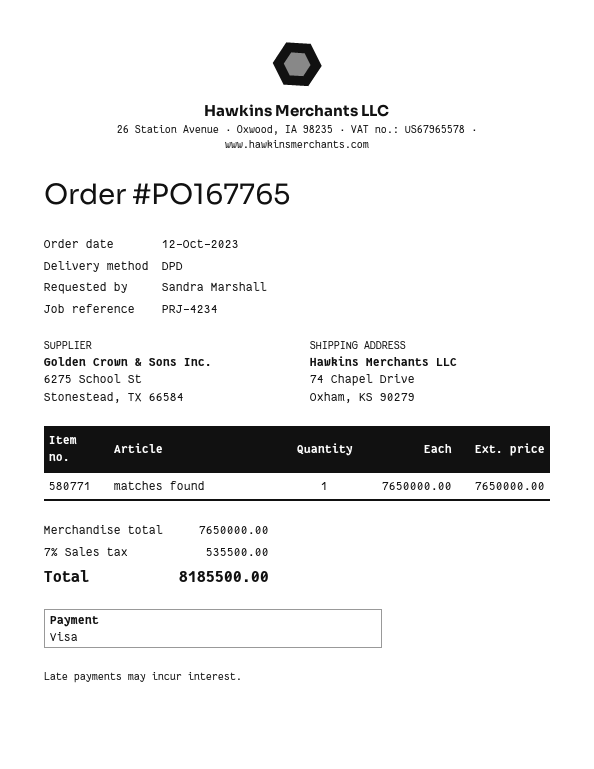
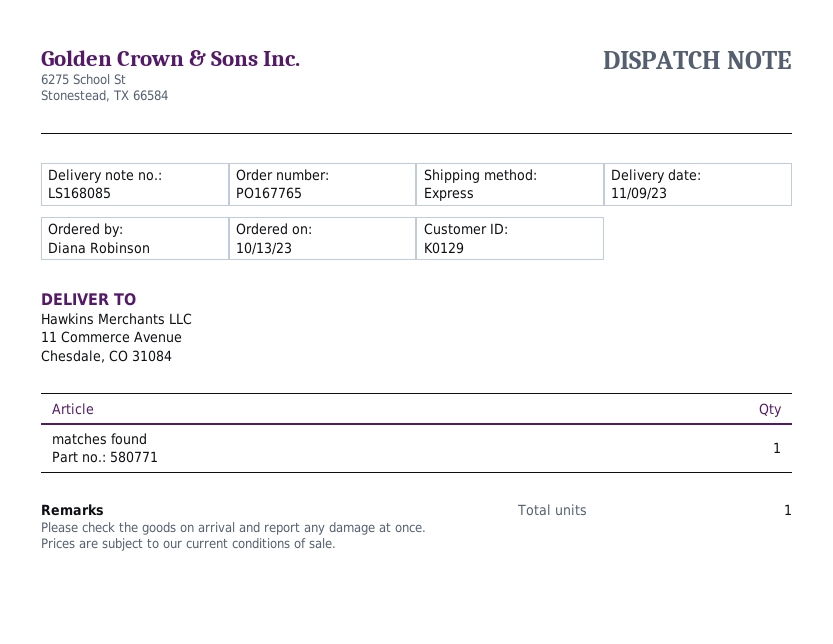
order date: 2023-10-12 -> 2023-10-13
ordered by: Sandra Marshall -> Diana Robinson
shipping method: DPD -> express
ship to: 74 Chapel Drive, Oxham, KS 90279 -> 11 Commerce Avenue, Chesdale, CO 31084

